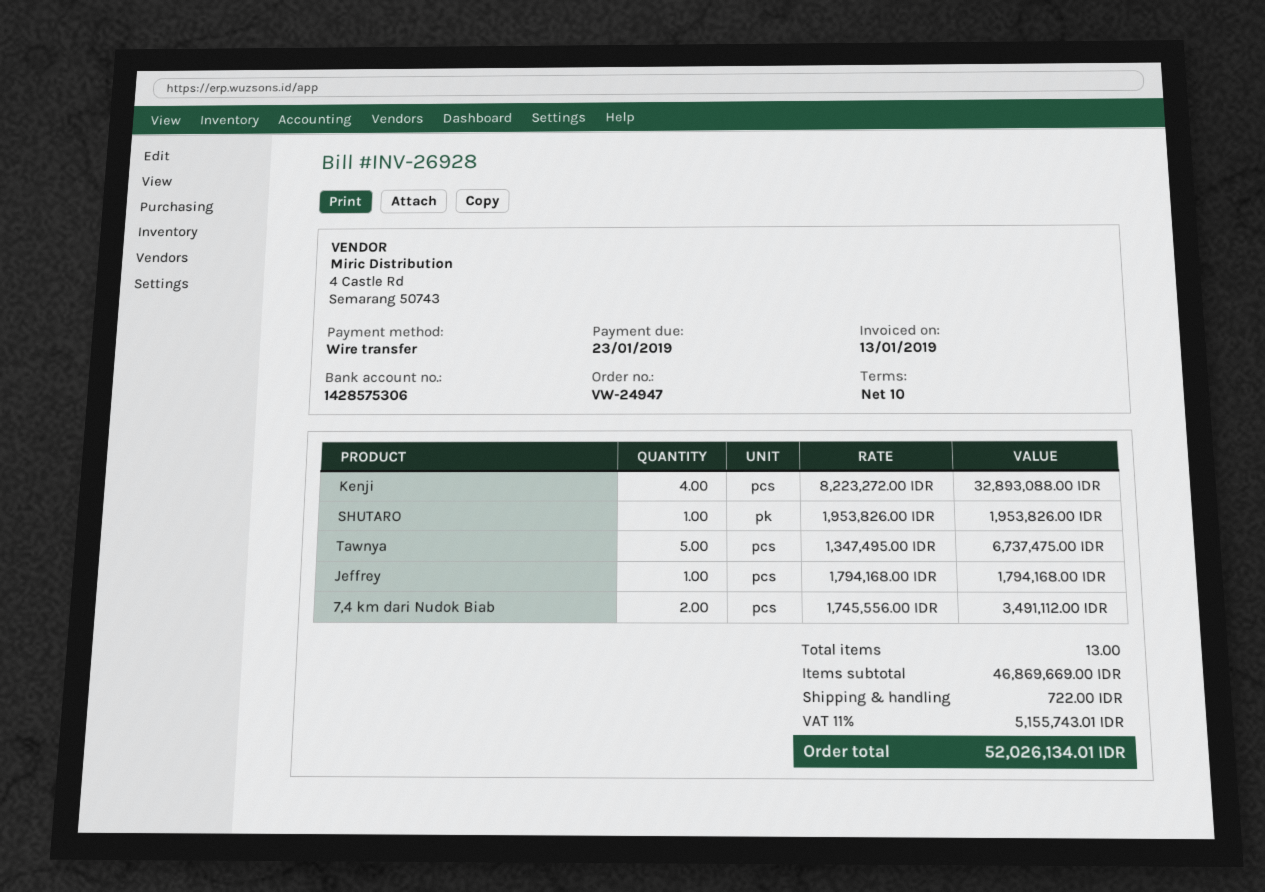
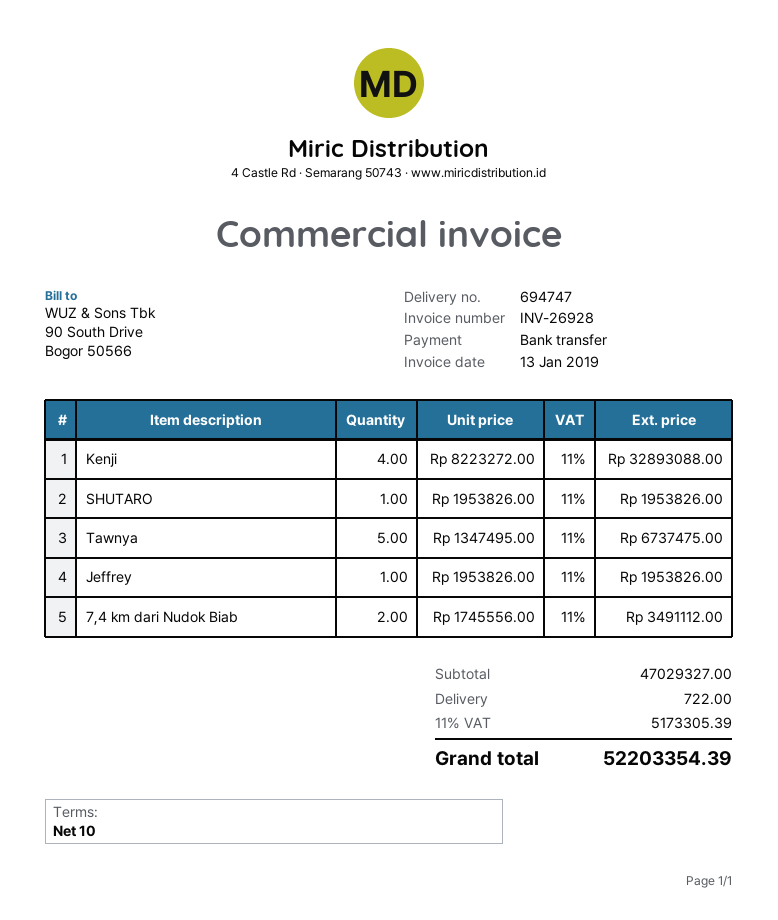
Jeffrey: 1 x 1794168.00 = 1794168.00 -> 1 x 1953826.00 = 1953826.00
subtotal: 46869669.00 -> 47029327.00
tax: 11% = 5155743.01 -> 11% = 5173305.39
total: 52026134.01 -> 52203354.39

